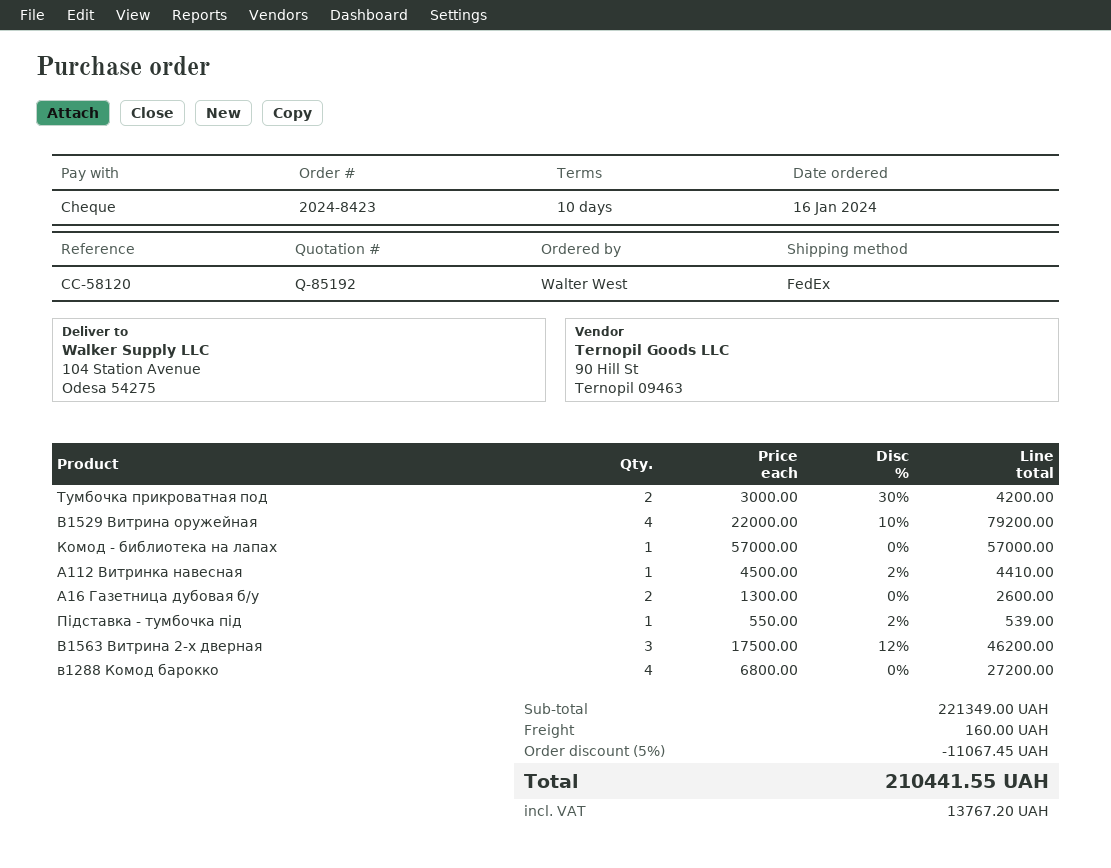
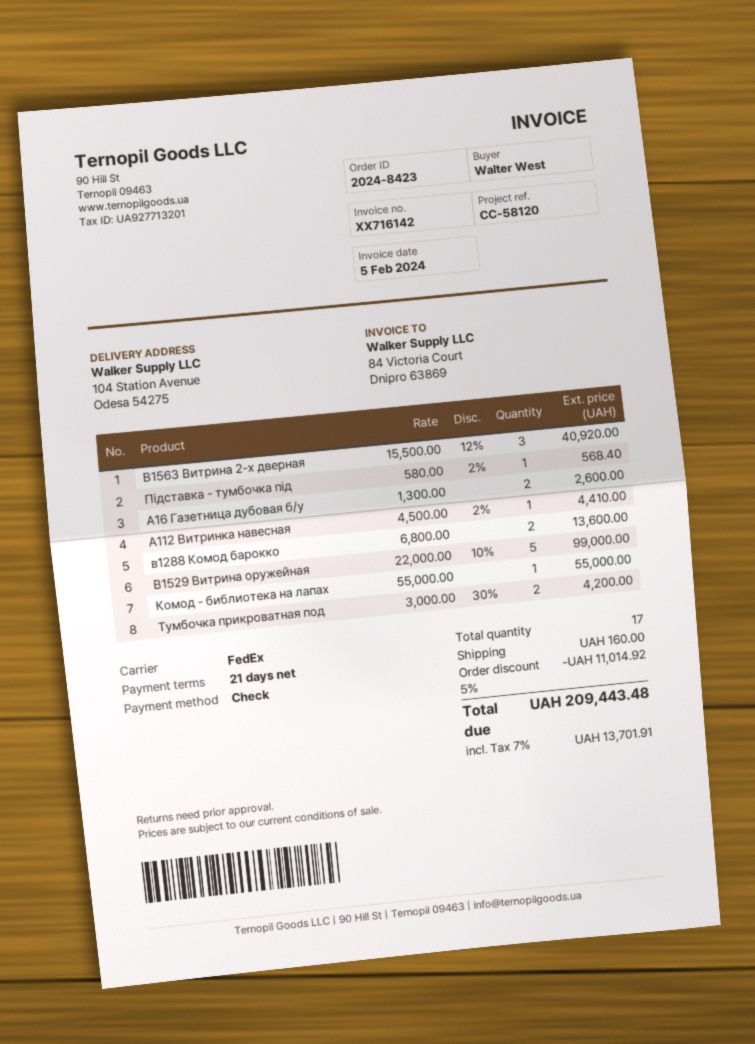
payment terms: 10 days -> 21 days
В1529 Витрина оружейная: 4 x 22000.00 - 10% = 79200.00 -> 5 x 22000.00 - 10% = 99000.00
Комод - библиотека на лапах: 1 x 57000.00 = 57000.00 -> 1 x 55000.00 = 55000.00
Підставка - тумбочка під: 1 x 550.00 - 2% = 539.00 -> 1 x 580.00 - 2% = 568.40
В1563 Витрина 2-х дверная: 3 x 17500.00 - 12% = 46200.00 -> 3 x 15500.00 - 12% = 40920.00
в1288 Комод барокко: 4 x 6800.00 = 27200.00 -> 2 x 6800.00 = 13600.00
discount: 5% = 11067.45 -> 5% = 11014.92
tax: 13767.20 -> 13701.91
total: 210441.55 -> 209443.48

